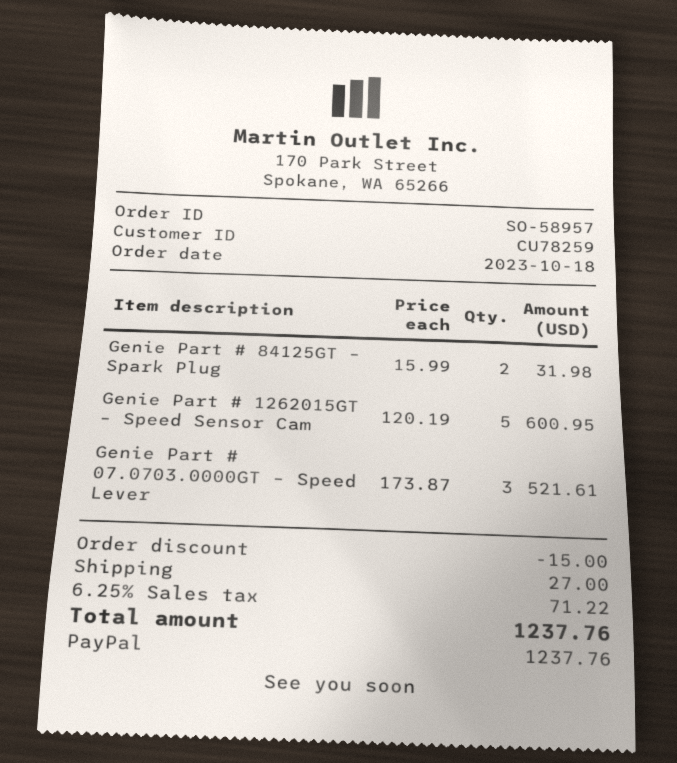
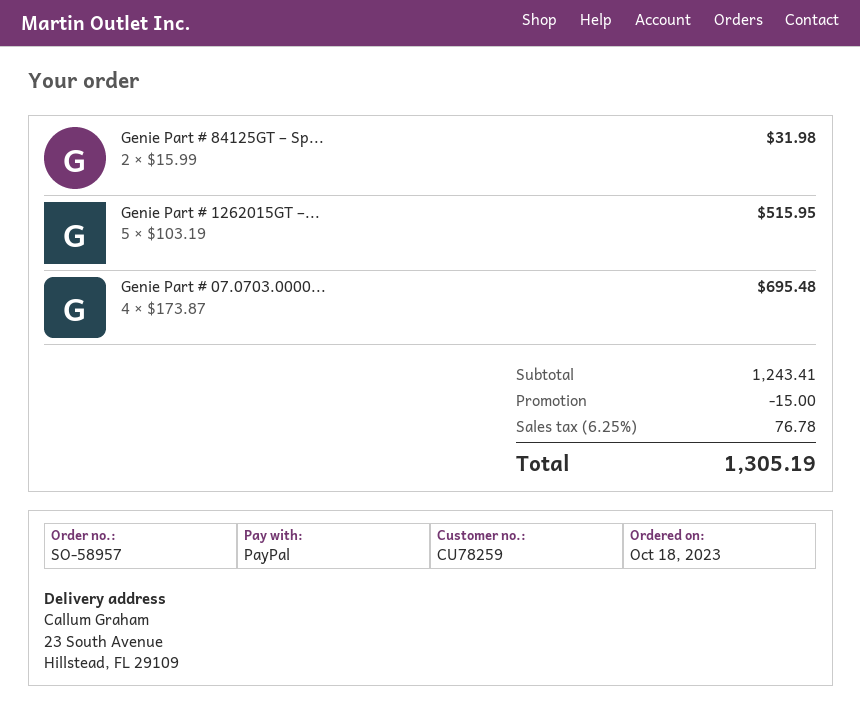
Genie Part # 1262015GT – Speed Sensor Cam: 5 x 120.19 = 600.95 -> 5 x 103.19 = 515.95
Genie Part # 07.0703.0000GT – Speed Lever: 3 x 173.87 = 521.61 -> 4 x 173.87 = 695.48
shipping: 27.00 -> none
tax: 6.25% = 71.22 -> 6.25% = 76.78
total: 1237.76 -> 1305.19

